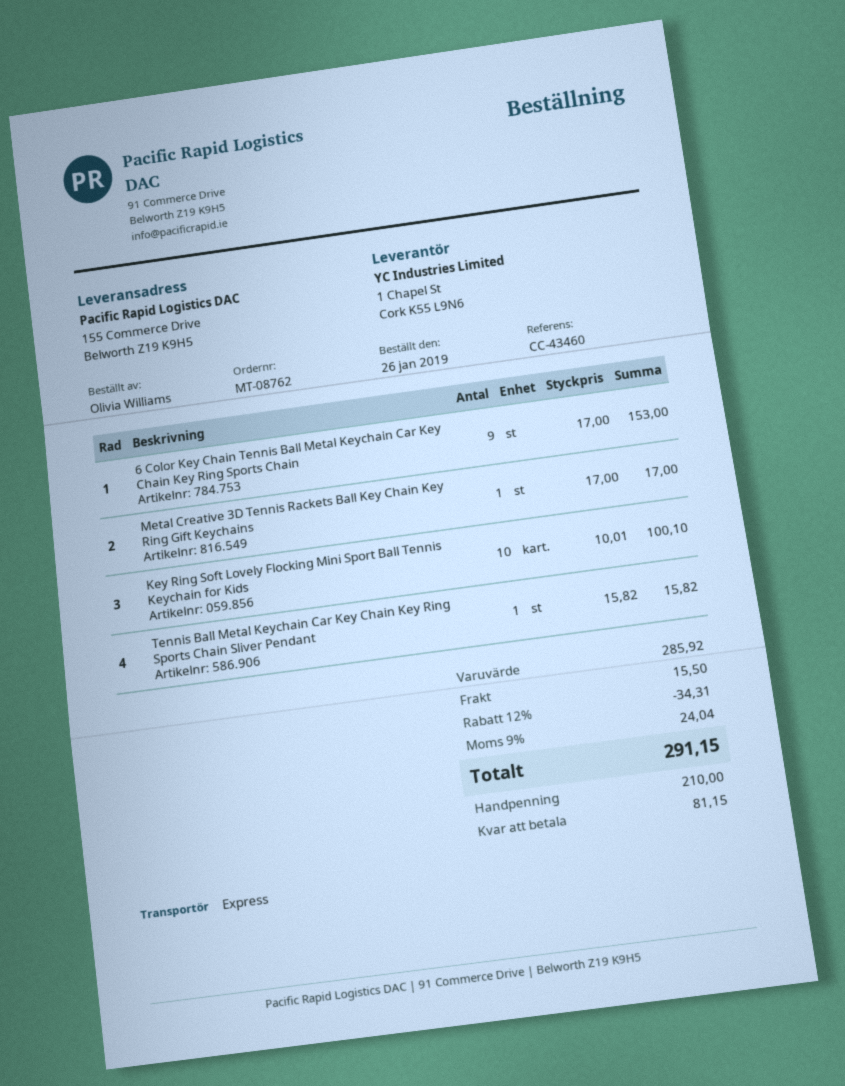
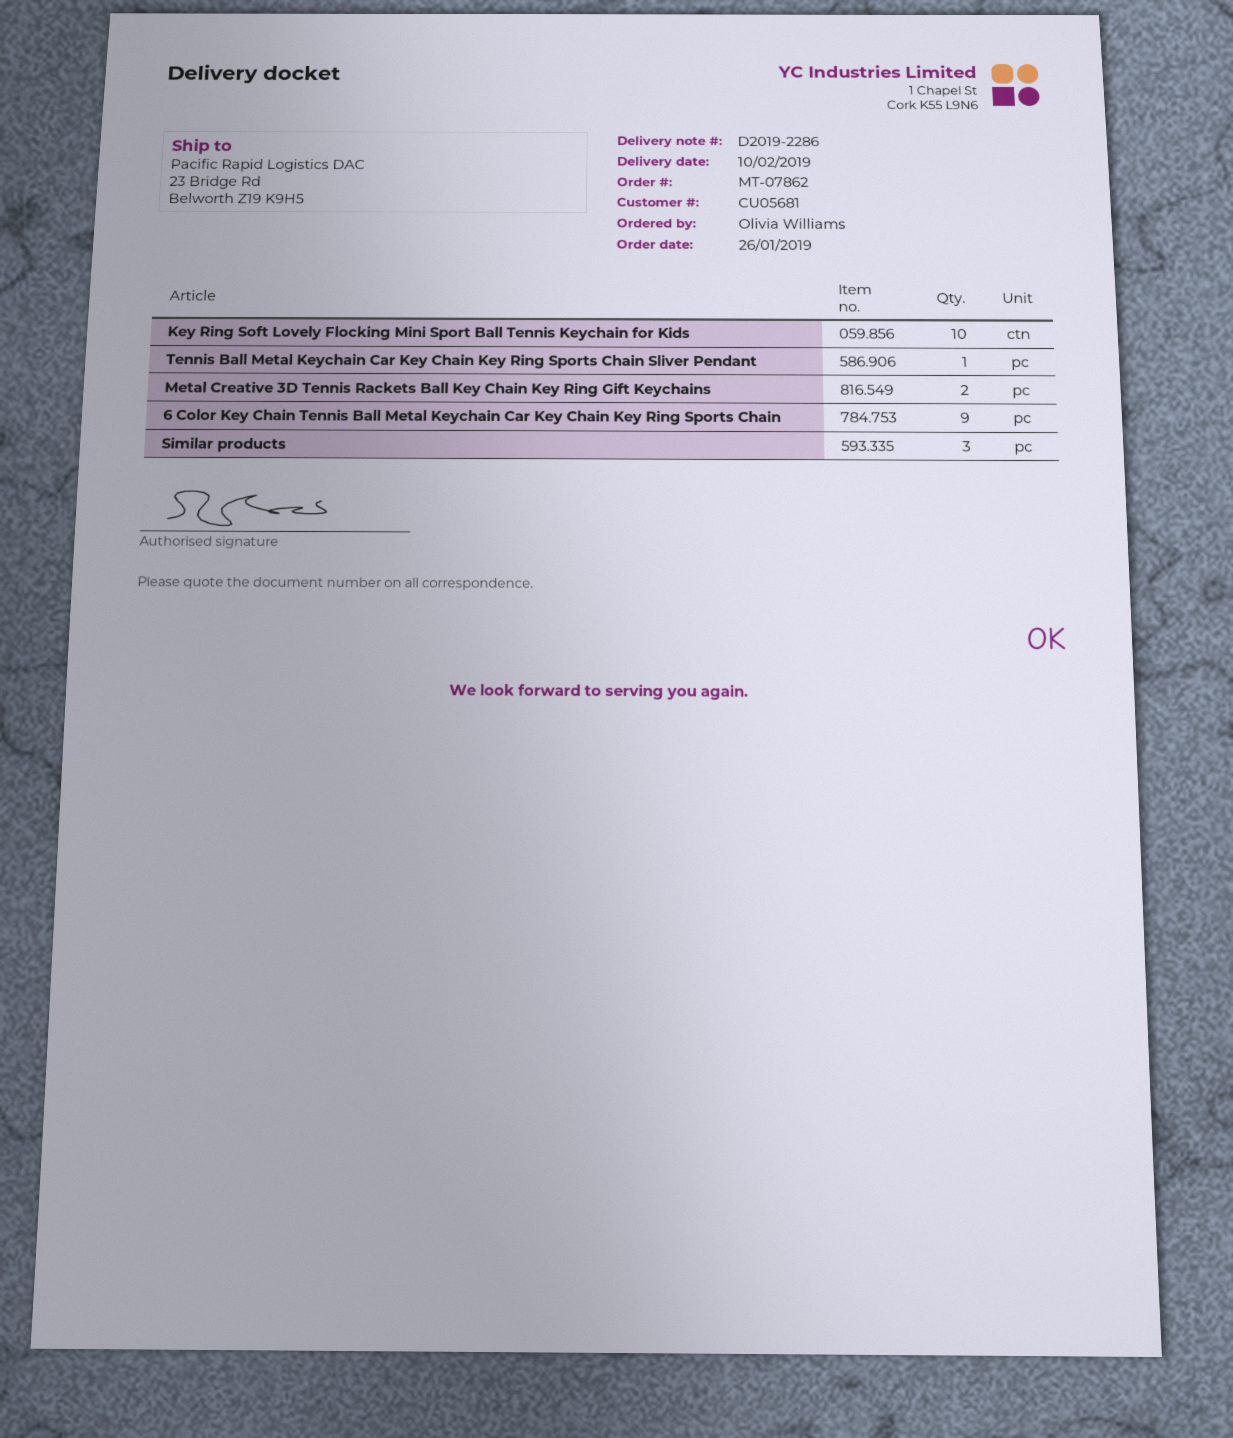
order number: MT-08762 -> MT-07862
ship to: 155 Commerce Drive, Belworth Z19 K9H5 -> 23 Bridge Rd, Belworth Z19 K9H5
Metal Creative 3D Tennis Rackets Ball Key Chain Key Ring Gift Keychains: 1 -> 2
Similar products: none -> 3

